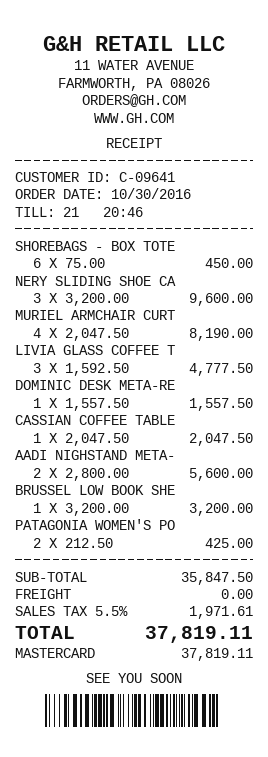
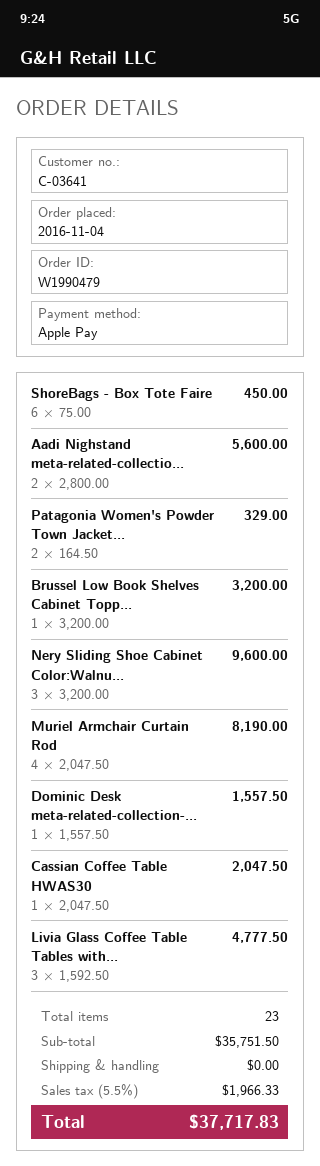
order date: 2016-10-30 -> 2016-11-04
customer number: C-09641 -> C-03641
payment method: Mastercard -> Apple Pay
PATAGONIA WOMEN'S PO: 2 x 212.50 = 425.00 -> 2 x 164.50 = 329.00
subtotal: 35847.50 -> 35751.50
tax: 5.5% = 1971.61 -> 5.5% = 1966.33
total: 37819.11 -> 37717.83

